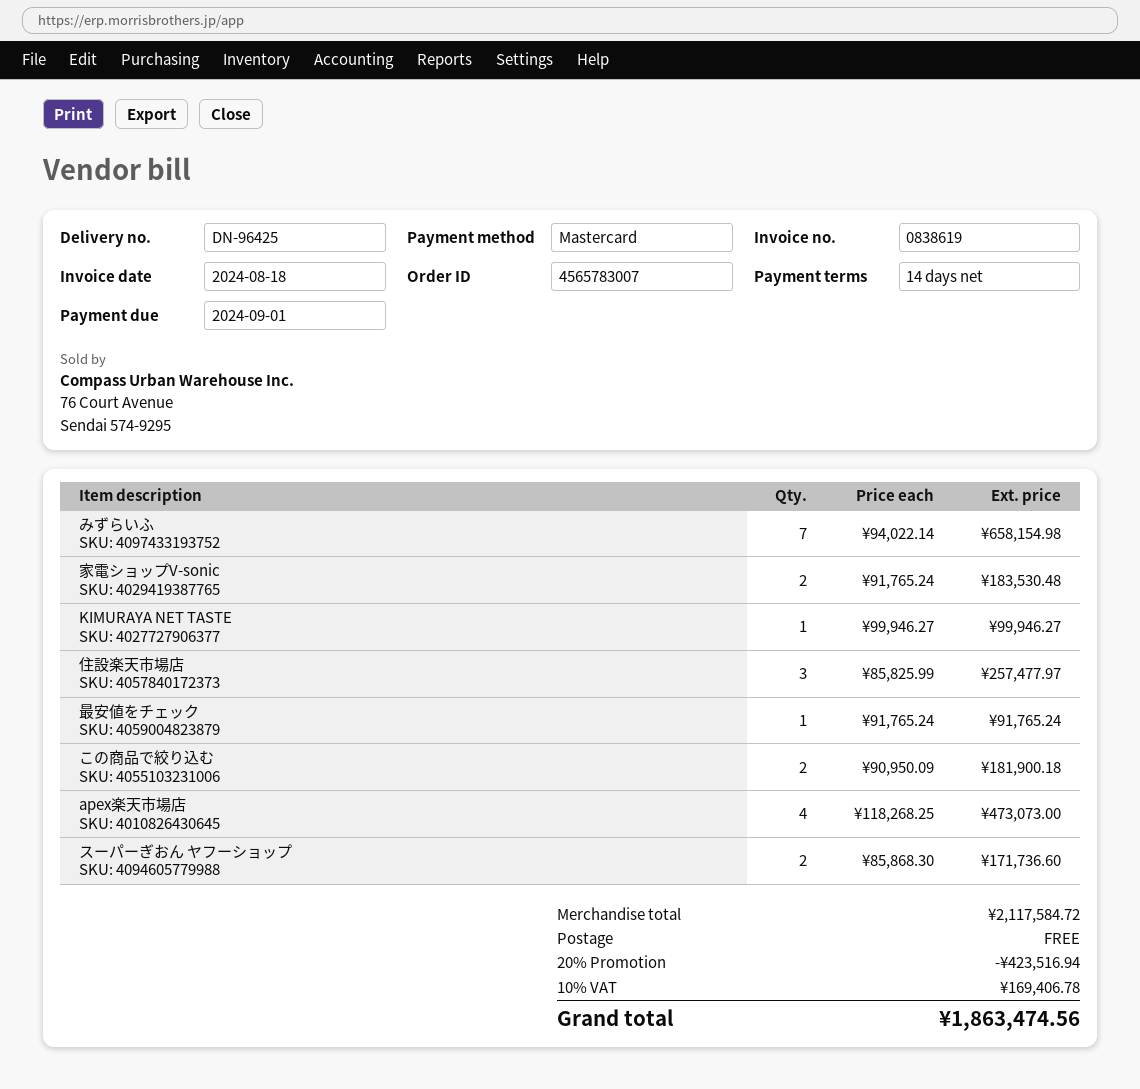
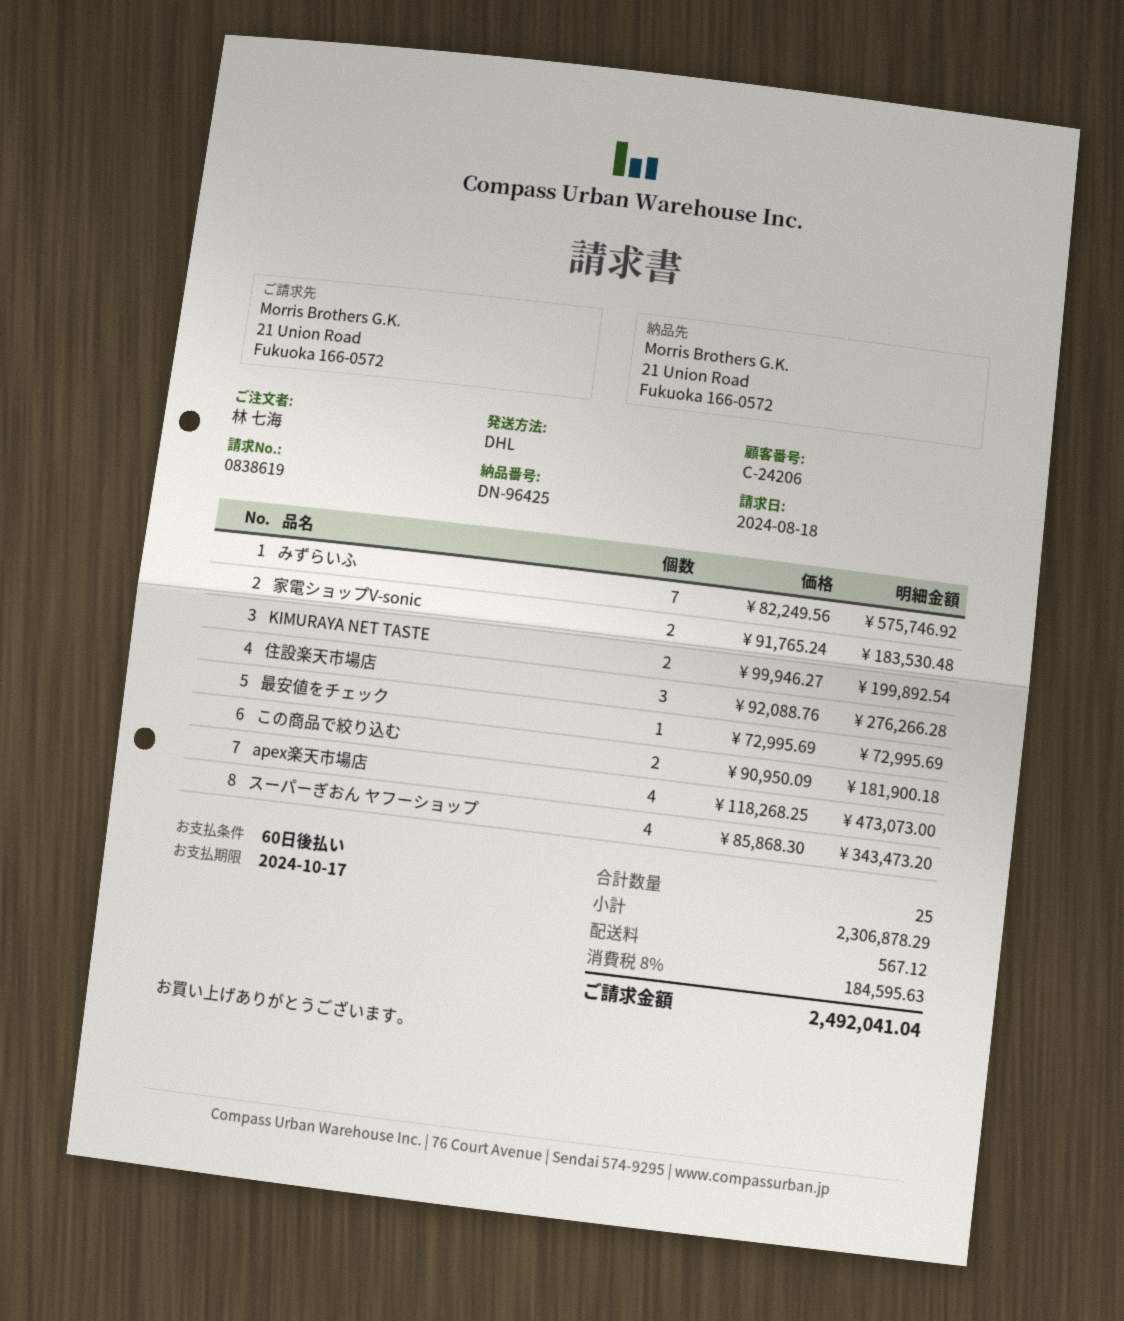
payment terms: 14 days -> 60 days
due date: 2024-09-01 -> 2024-10-17
みずらいふ: 7 x 94022.14 = 658154.98 -> 7 x 82249.56 = 575746.92
KIMURAYA NET TASTE: 1 x 99946.27 = 99946.27 -> 2 x 99946.27 = 199892.54
住設楽天市場店: 3 x 85825.99 = 257477.97 -> 3 x 92088.76 = 276266.28
最安値をチェック: 1 x 91765.24 = 91765.24 -> 1 x 72995.69 = 72995.69
スーパーぎおん ヤフーショップ: 2 x 85868.30 = 171736.60 -> 4 x 85868.30 = 343473.20
subtotal: 2117584.72 -> 2306878.29
discount: 20% = 423516.94 -> none
shipping: 0.00 -> 567.12
tax: 10% = 169406.78 -> 8% = 184595.63
total: 1863474.56 -> 2492041.04

